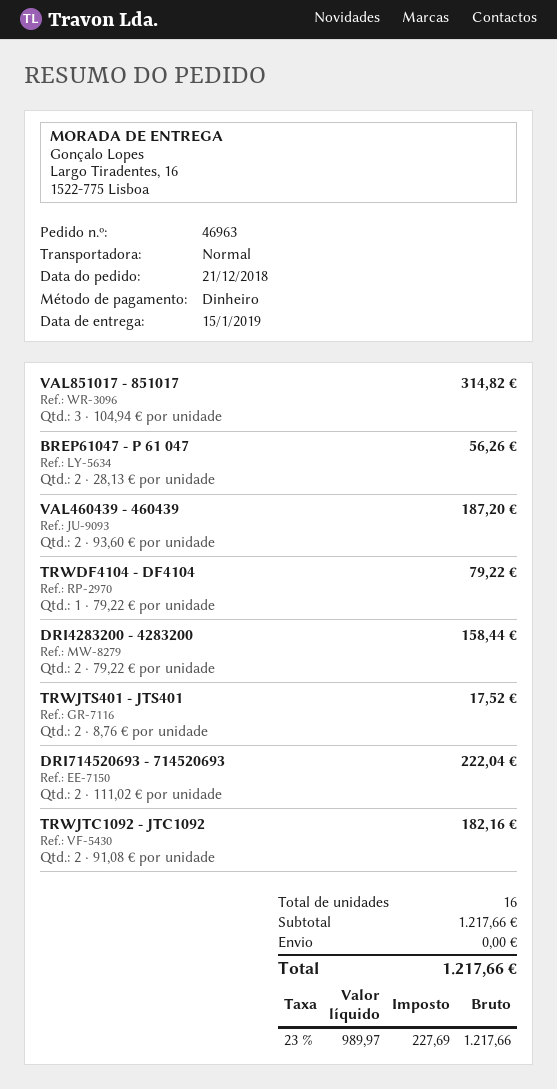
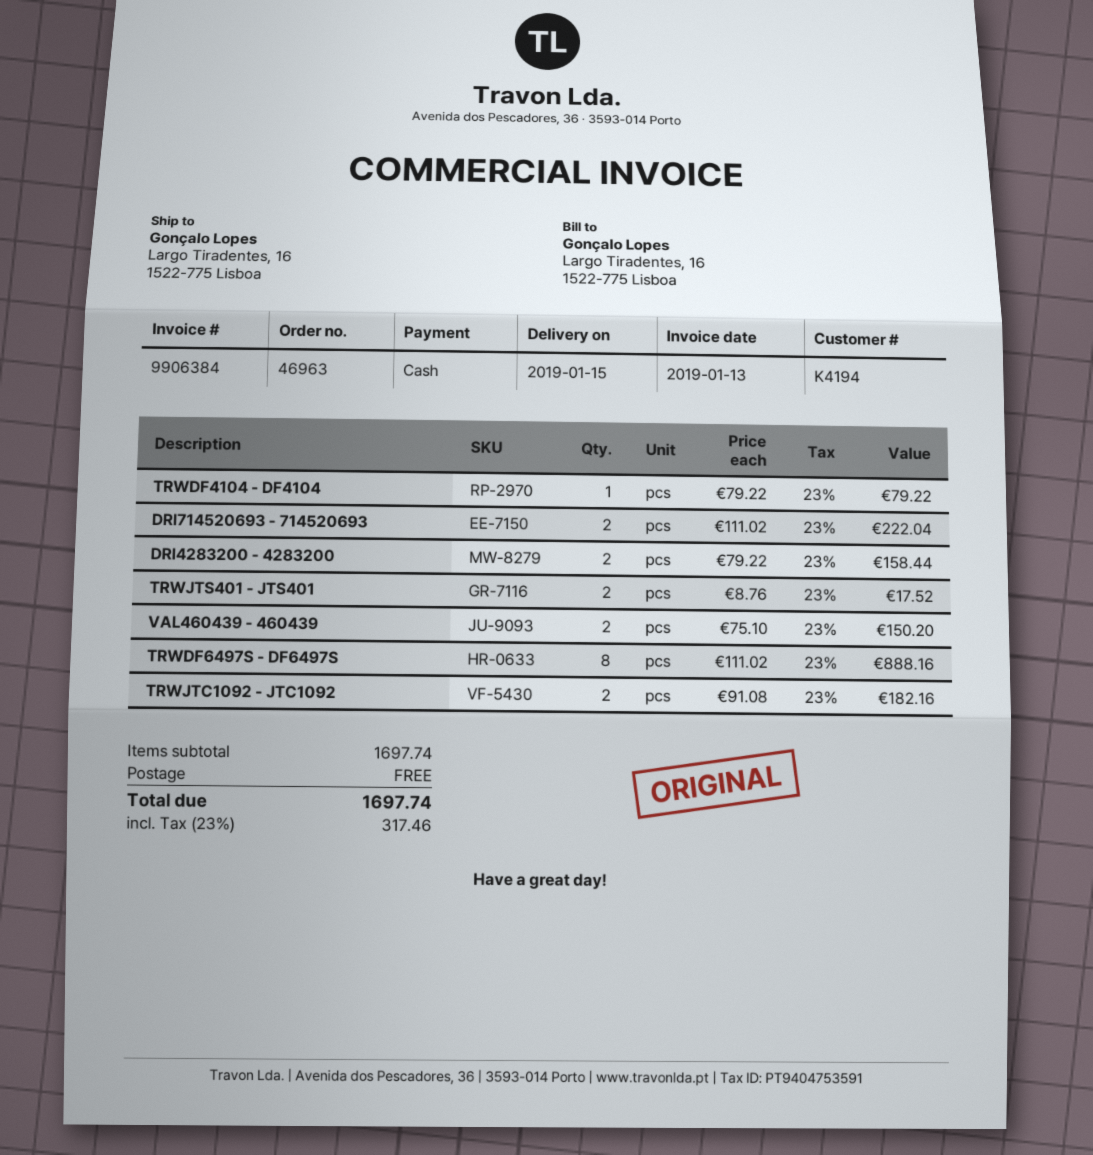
VAL851017 - 851017: 3 x 104.94 = 314.82 -> none
BREP61047 - P 61 047: 2 x 28.13 = 56.26 -> none
VAL460439 - 460439: 2 x 93.60 = 187.20 -> 2 x 75.10 = 150.20
TRWDF6497S - DF6497S: none -> 8 x 111.02 = 888.16
subtotal: 1217.66 -> 1697.74
tax: 23% = 227.69 -> 23% = 317.46
total: 1217.66 -> 1697.74

